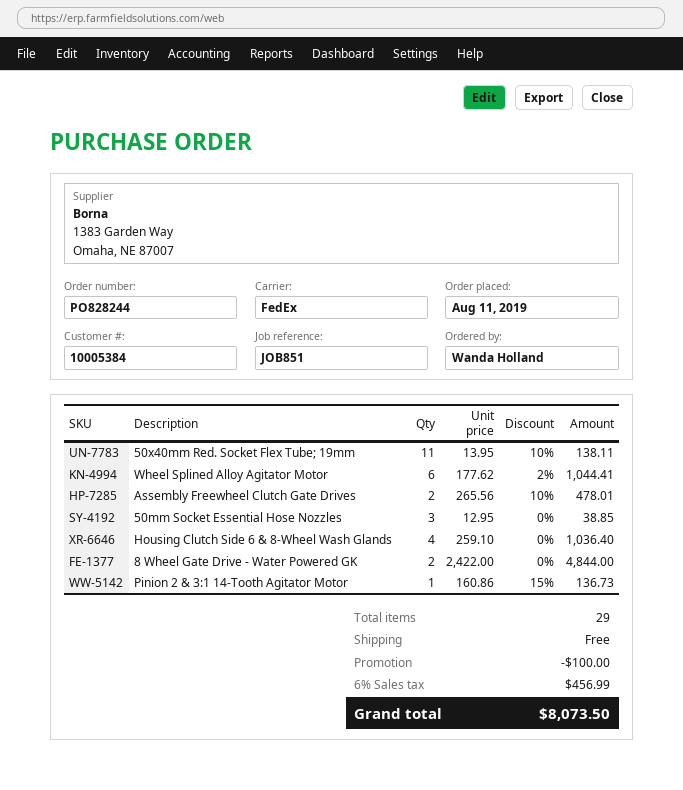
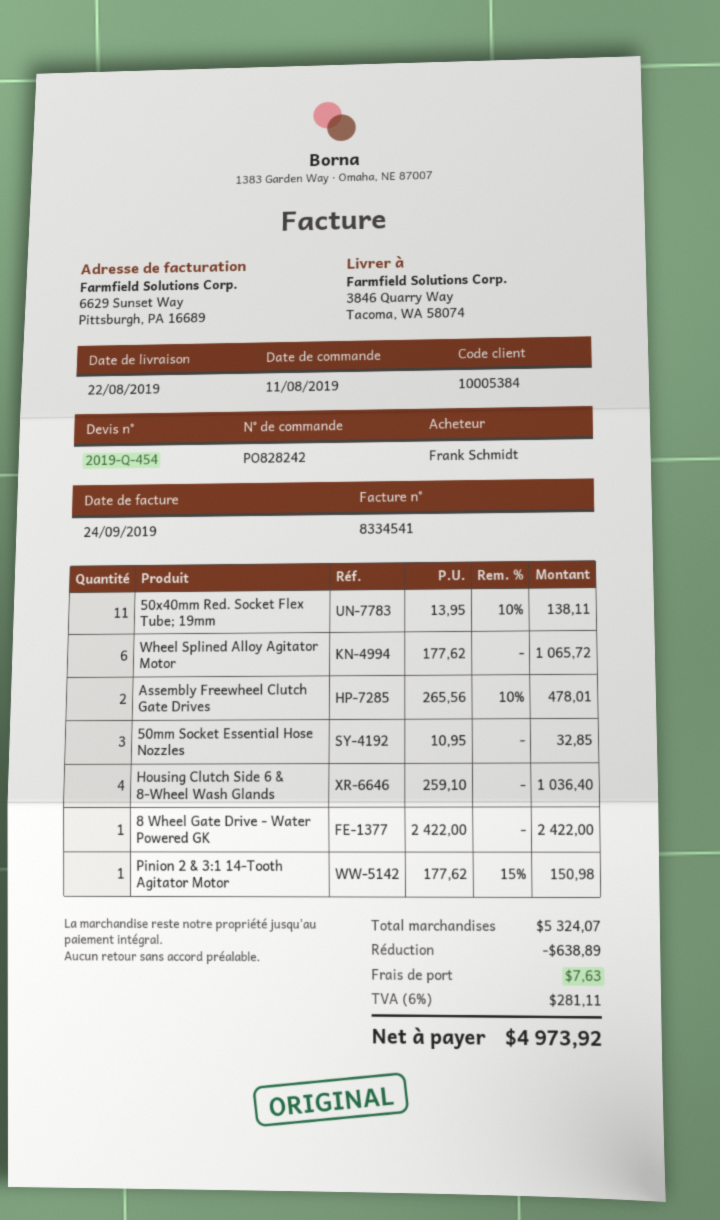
order number: PO828244 -> PO828242
ordered by: Wanda Holland -> Frank Schmidt
Wheel Splined Alloy Agitator Motor: 6 x 177.62 - 2% = 1044.41 -> 6 x 177.62 = 1065.72
50mm Socket Essential Hose Nozzles: 3 x 12.95 = 38.85 -> 3 x 10.95 = 32.85
8 Wheel Gate Drive - Water Powered GK: 2 x 2422.00 = 4844.00 -> 1 x 2422.00 = 2422.00
Pinion 2 & 3:1 14-Tooth Agitator Motor: 1 x 160.86 - 15% = 136.73 -> 1 x 177.62 - 15% = 150.98
discount: 100.00 -> 638.89
shipping: 0.00 -> 7.63
tax: 6% = 456.99 -> 6% = 281.11
total: 8073.50 -> 4973.92

